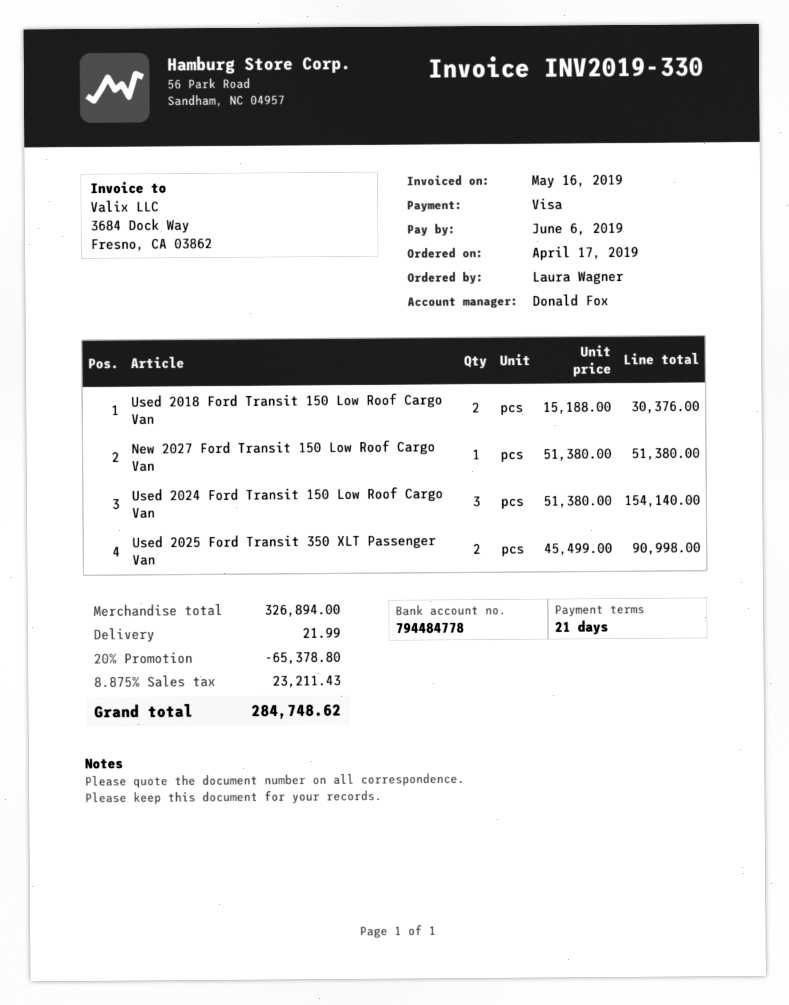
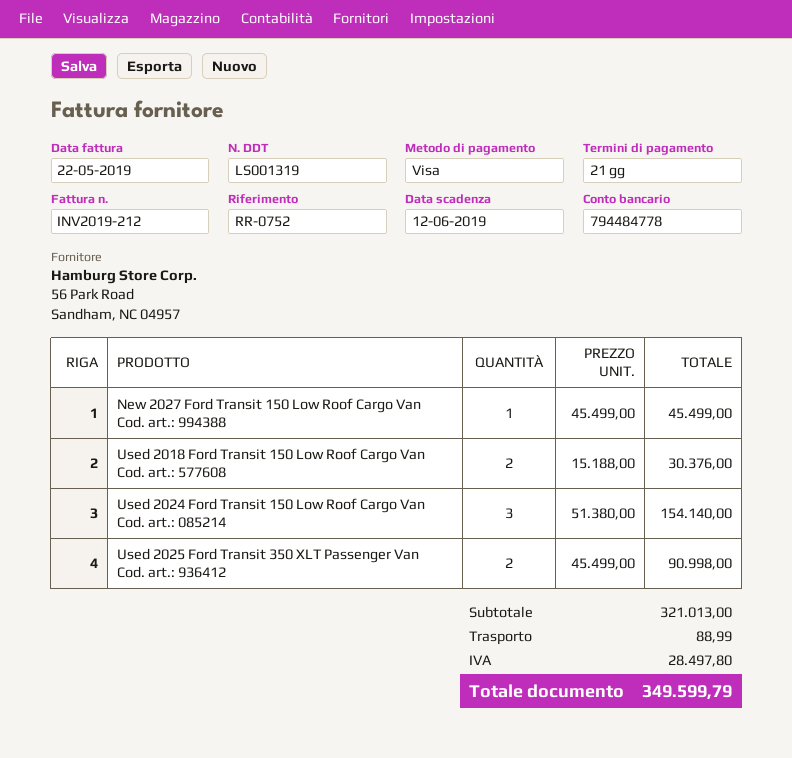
invoice number: INV2019-330 -> INV2019-212
invoice date: 2019-05-16 -> 2019-05-22
due date: 2019-06-06 -> 2019-06-12
New 2027 Ford Transit 150 Low Roof Cargo Van: 1 x 51380.00 = 51380.00 -> 1 x 45499.00 = 45499.00
subtotal: 326894.00 -> 321013.00
discount: 20% = 65378.80 -> none
shipping: 21.99 -> 88.99
tax: 23211.43 -> 28497.80
total: 284748.62 -> 349599.79

